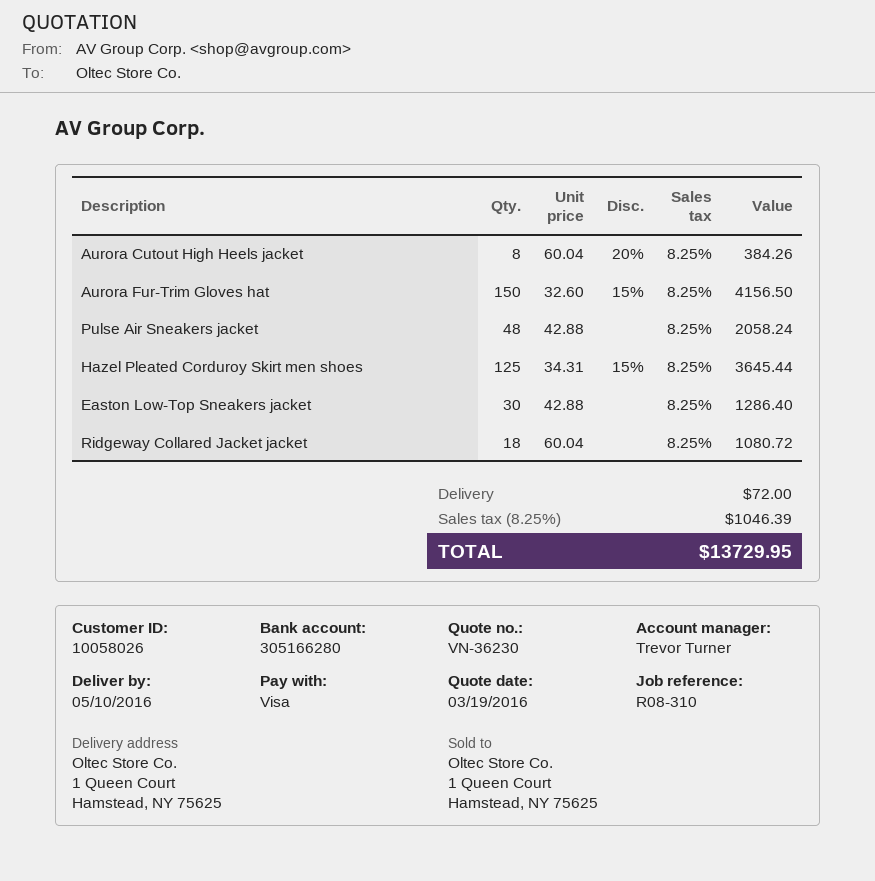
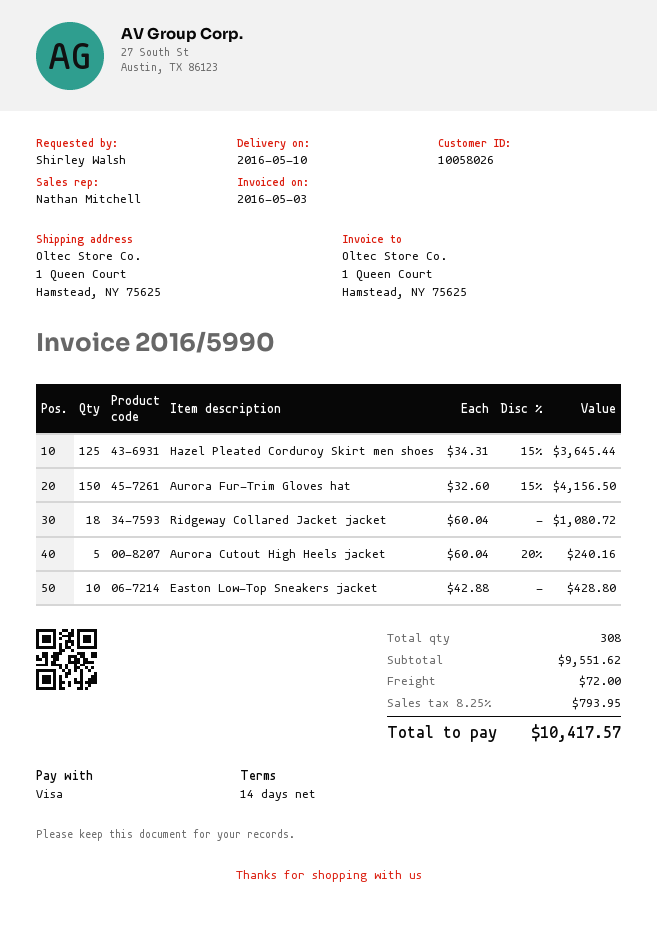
sales rep: Trevor Turner -> Nathan Mitchell
Aurora Cutout High Heels jacket: 8 x 60.04 - 20% = 384.26 -> 5 x 60.04 - 20% = 240.16
Pulse Air Sneakers jacket: 48 x 42.88 = 2058.24 -> none
Easton Low-Top Sneakers jacket: 30 x 42.88 = 1286.40 -> 10 x 42.88 = 428.80
tax: 8.25% = 1046.39 -> 8.25% = 793.95
total: 13729.95 -> 10417.57

